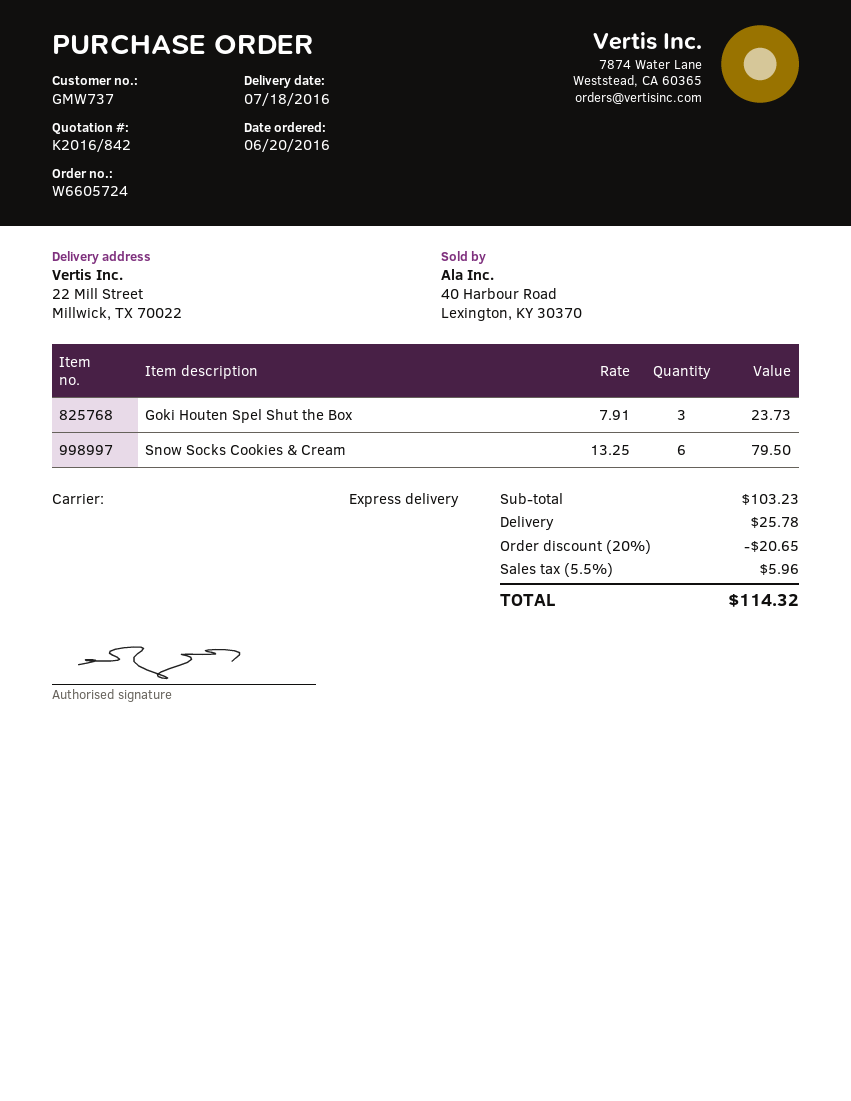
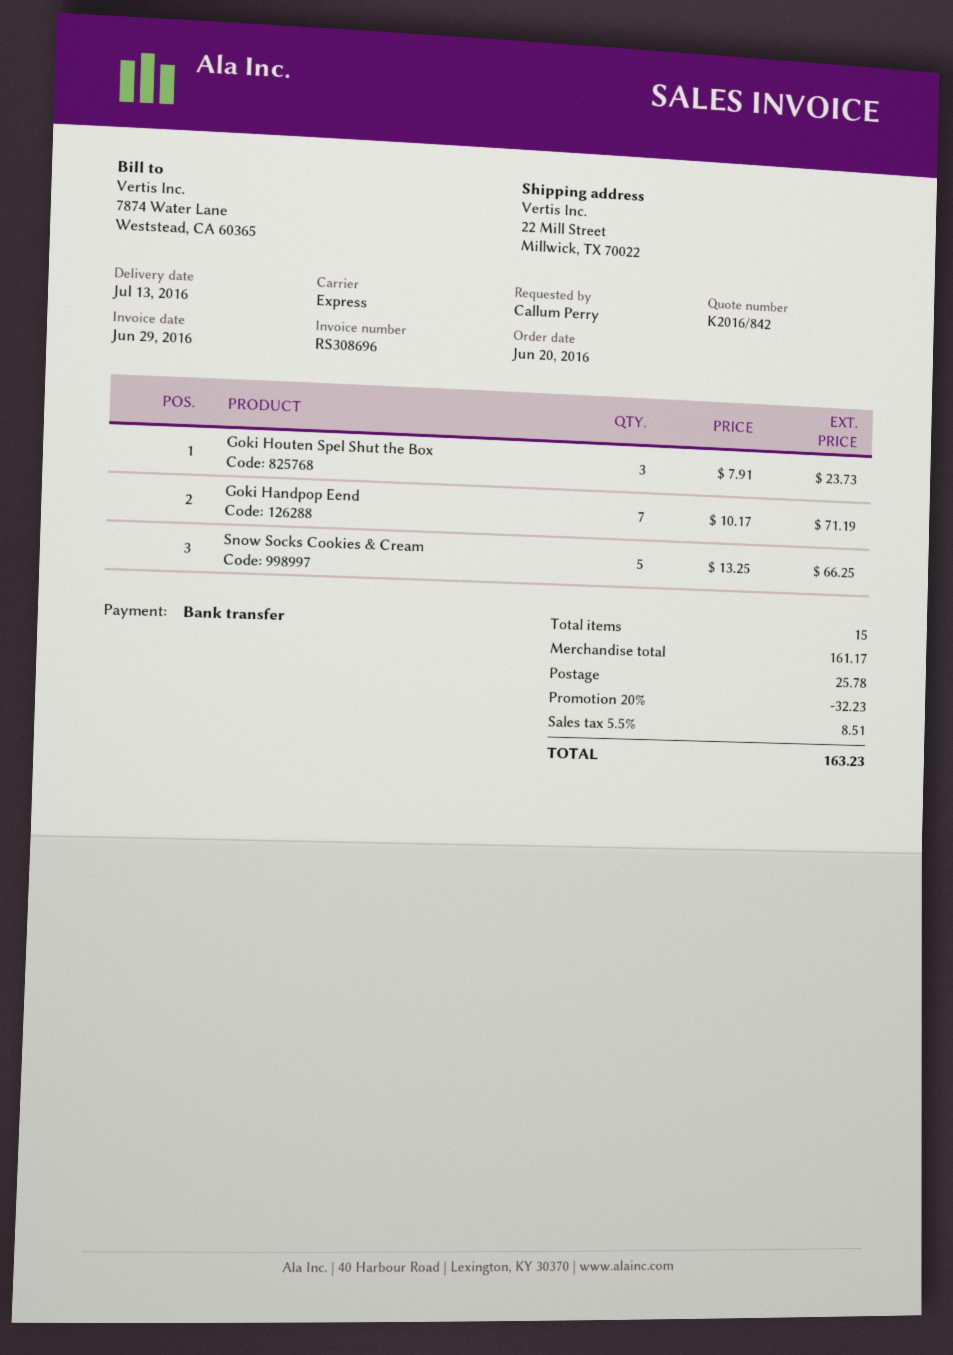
delivery date: 2016-07-18 -> 2016-07-13
Snow Socks Cookies & Cream: 6 x 13.25 = 79.50 -> 5 x 13.25 = 66.25
Goki Handpop Eend: none -> 7 x 10.17 = 71.19
subtotal: 103.23 -> 161.17
discount: 20% = 20.65 -> 20% = 32.23
tax: 5.5% = 5.96 -> 5.5% = 8.51
total: 114.32 -> 163.23

